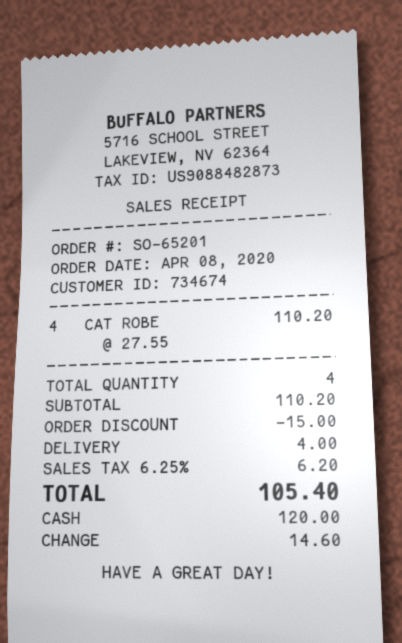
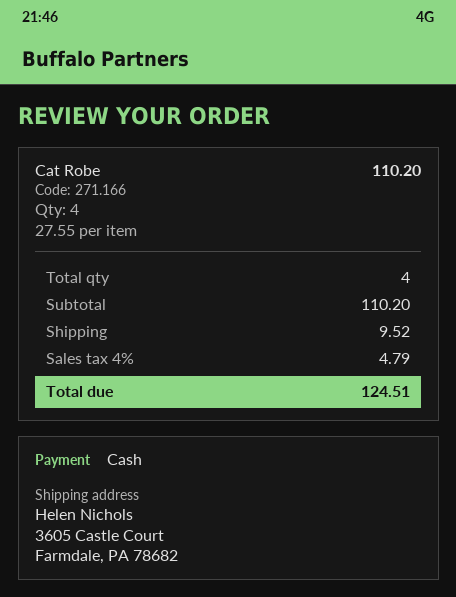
discount: 15.00 -> none
shipping: 4.00 -> 9.52
tax: 6.25% = 6.20 -> 4% = 4.79
total: 105.40 -> 124.51

